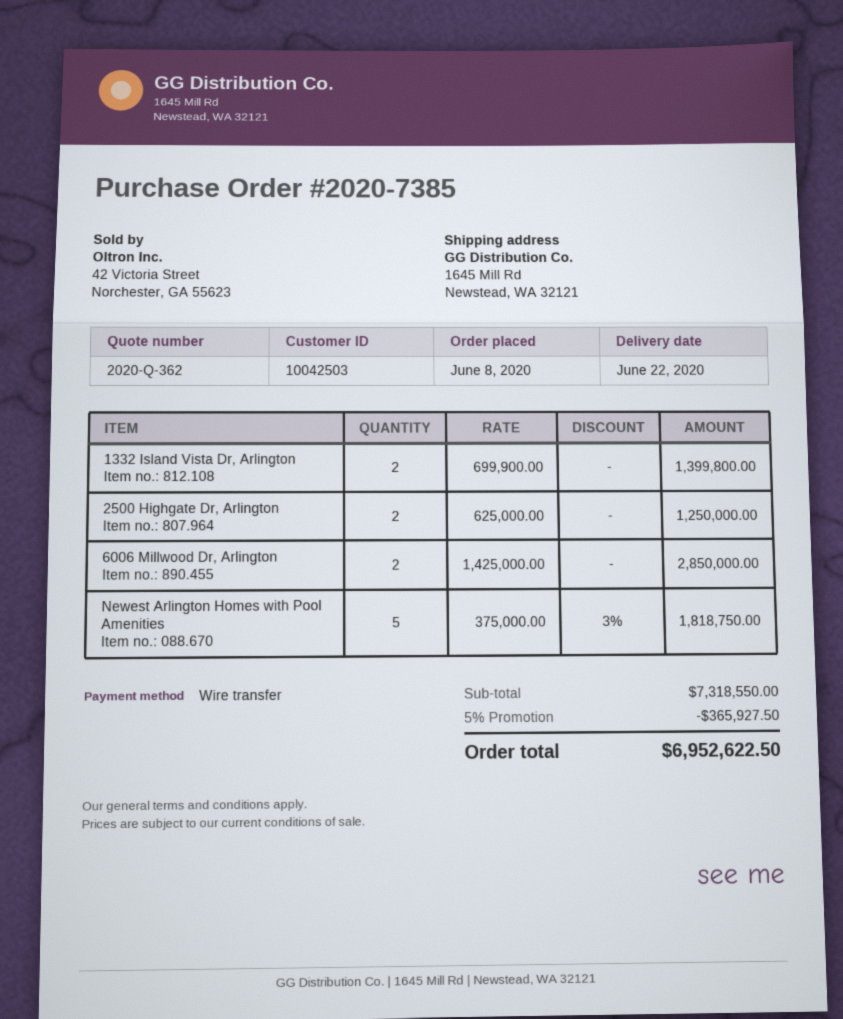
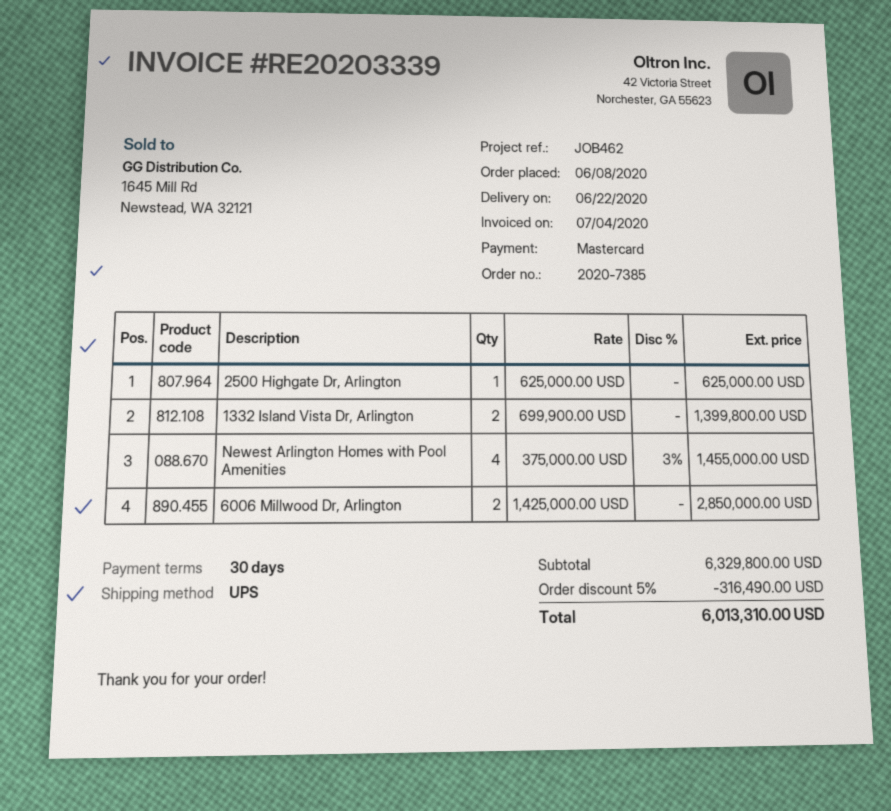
payment method: bank transfer -> Mastercard
2500 Highgate Dr, Arlington: 2 x 625000.00 = 1250000.00 -> 1 x 625000.00 = 625000.00
Newest Arlington Homes with Pool Amenities: 5 x 375000.00 - 3% = 1818750.00 -> 4 x 375000.00 - 3% = 1455000.00
subtotal: 7318550.00 -> 6329800.00
discount: 5% = 365927.50 -> 5% = 316490.00
total: 6952622.50 -> 6013310.00

